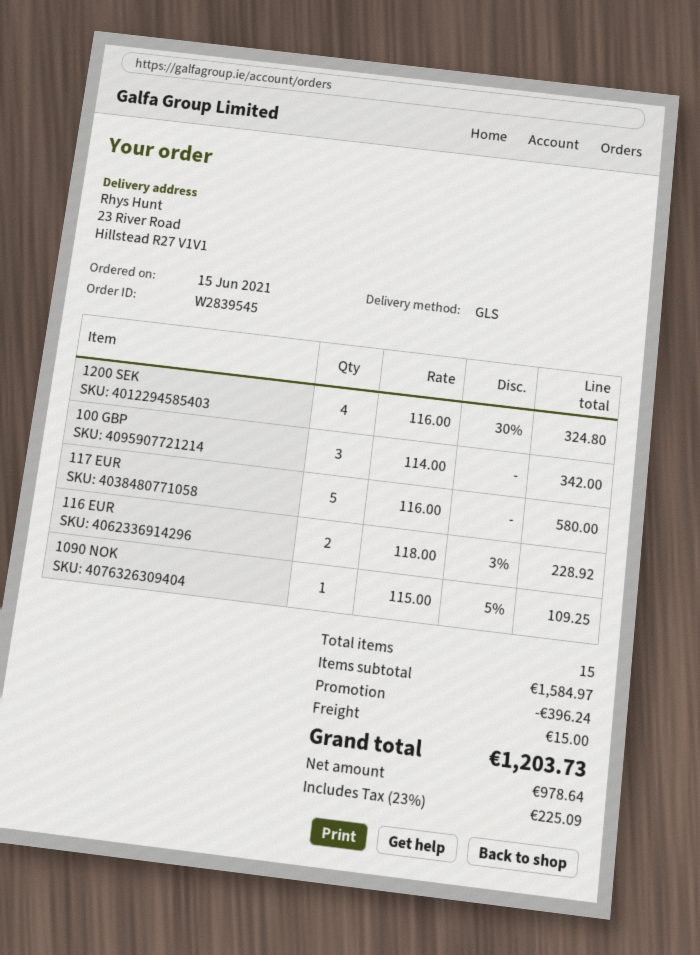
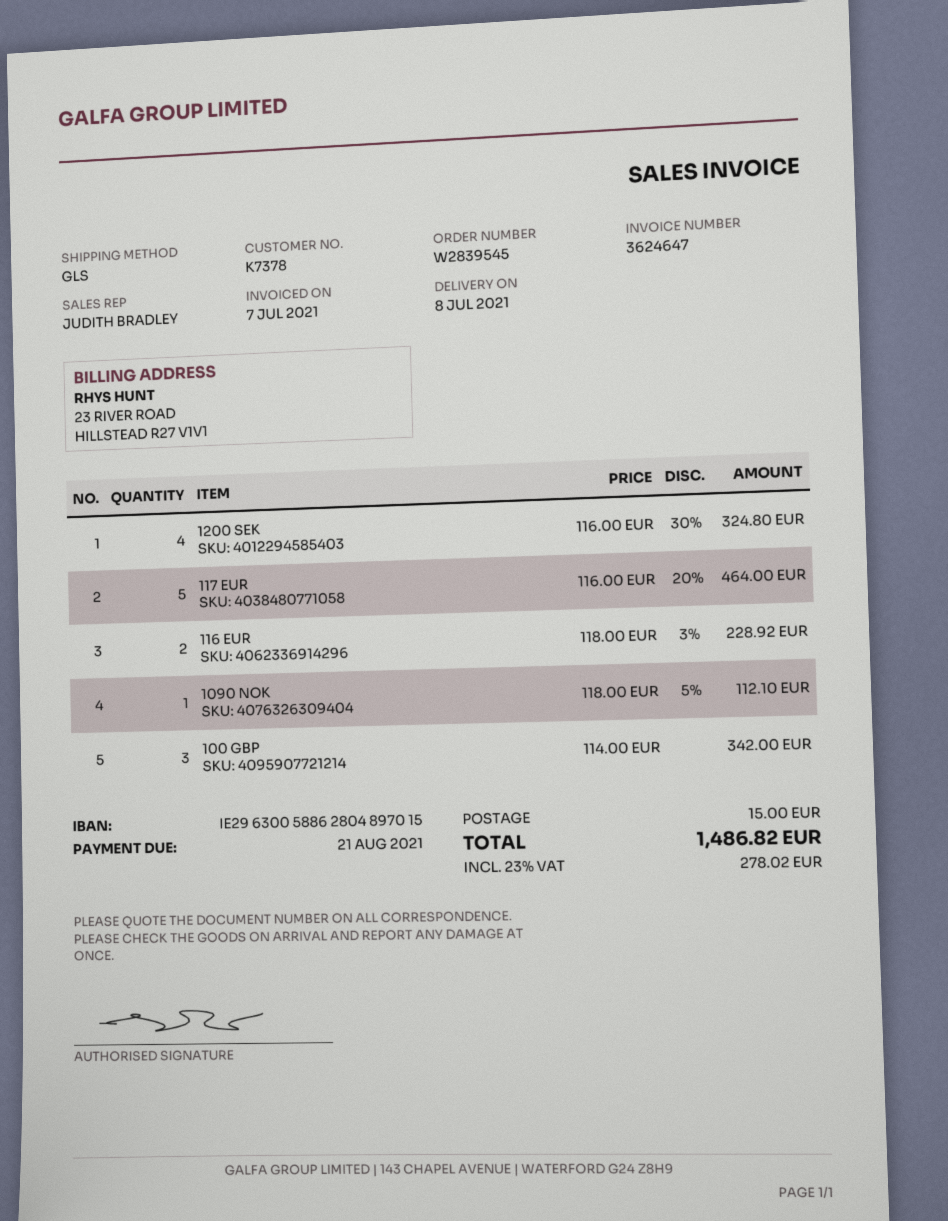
117 EUR: 5 x 116.00 = 580.00 -> 5 x 116.00 - 20% = 464.00
1090 NOK: 1 x 115.00 - 5% = 109.25 -> 1 x 118.00 - 5% = 112.10
discount: 396.24 -> none
tax: 23% = 225.09 -> 23% = 278.02
total: 1203.73 -> 1486.82

